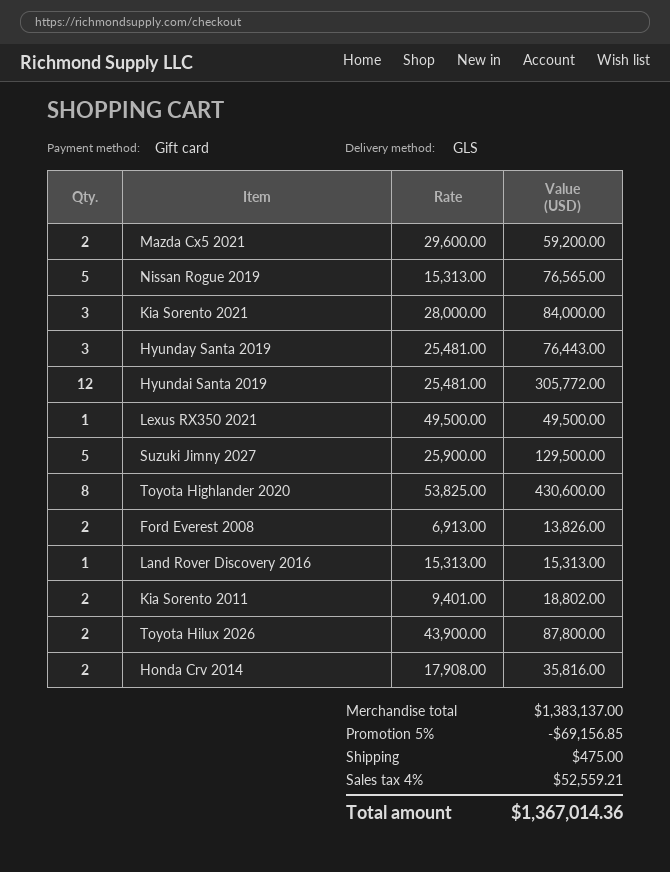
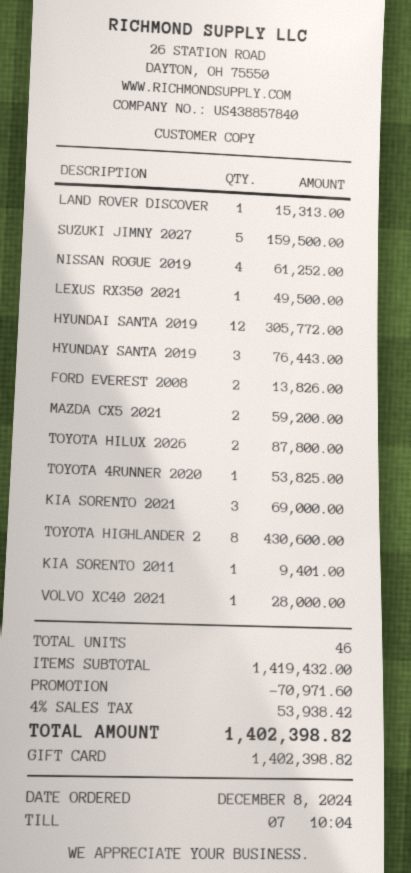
Nissan Rogue 2019: 5 for 76565.00 -> 4 for 61252.00
Kia Sorento 2021: 3 for 84000.00 -> 3 for 69000.00
Suzuki Jimny 2027: 5 for 129500.00 -> 5 for 159500.00
Kia Sorento 2011: 2 for 18802.00 -> 1 for 9401.00
Honda Crv 2014: 2 for 35816.00 -> none
TOYOTA 4RUNNER 2020: none -> 1 for 53825.00
VOLVO XC40 2021: none -> 1 for 28000.00
subtotal: 1383137.00 -> 1419432.00
discount: 69156.85 -> 70971.60
shipping: 475.00 -> none
tax: 4% = 52559.21 -> 4% = 53938.42
total: 1367014.36 -> 1402398.82

